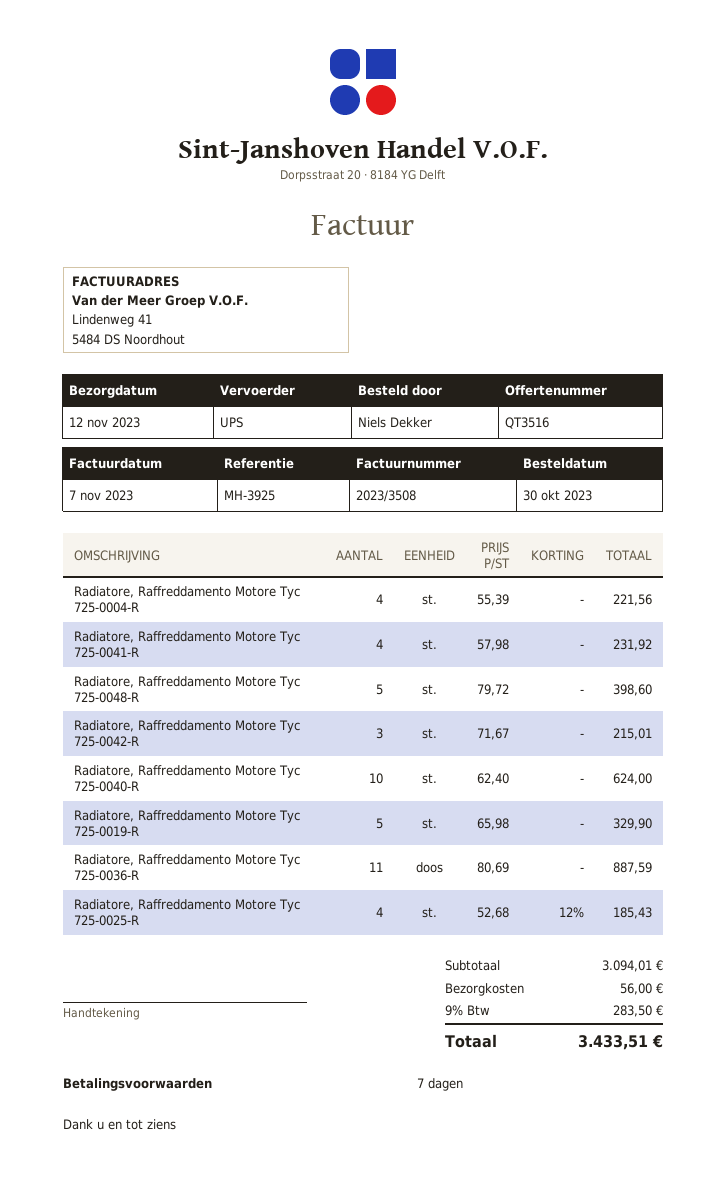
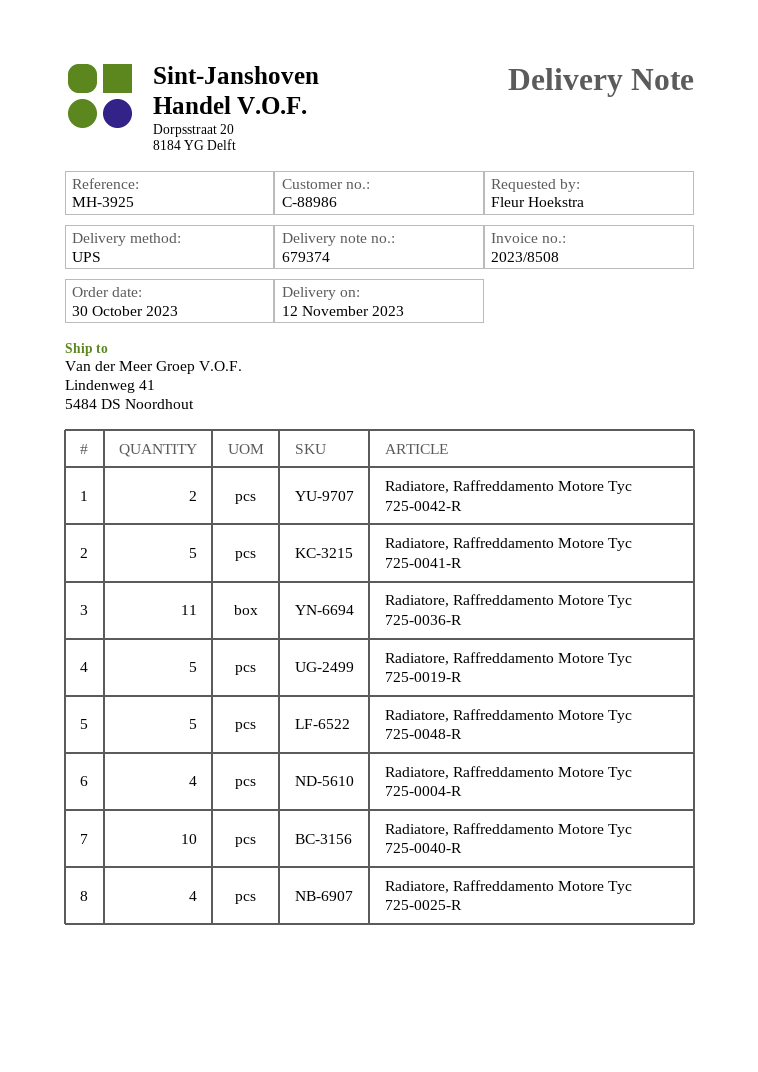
invoice number: 2023/3508 -> 2023/8508
ordered by: Niels Dekker -> Fleur Hoekstra
Radiatore, Raffreddamento Motore Tyc 725-0041-R: 4 -> 5
Radiatore, Raffreddamento Motore Tyc 725-0042-R: 3 -> 2

